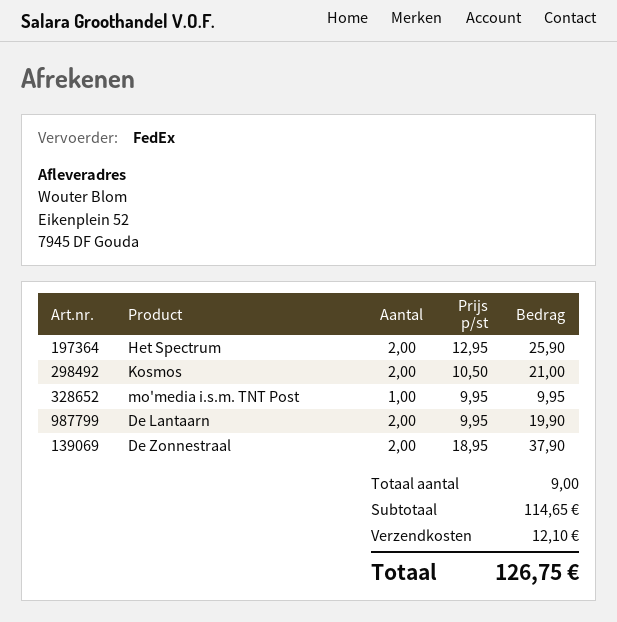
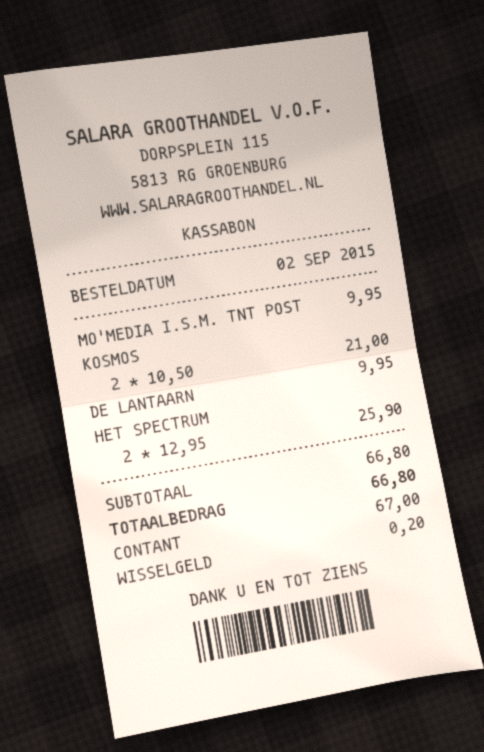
De Lantaarn: 2 x 9.95 = 19.90 -> 1 x 9.95 = 9.95
De Zonnestraal: 2 x 18.95 = 37.90 -> none
subtotal: 114.65 -> 66.80
shipping: 12.10 -> none
total: 126.75 -> 66.80

